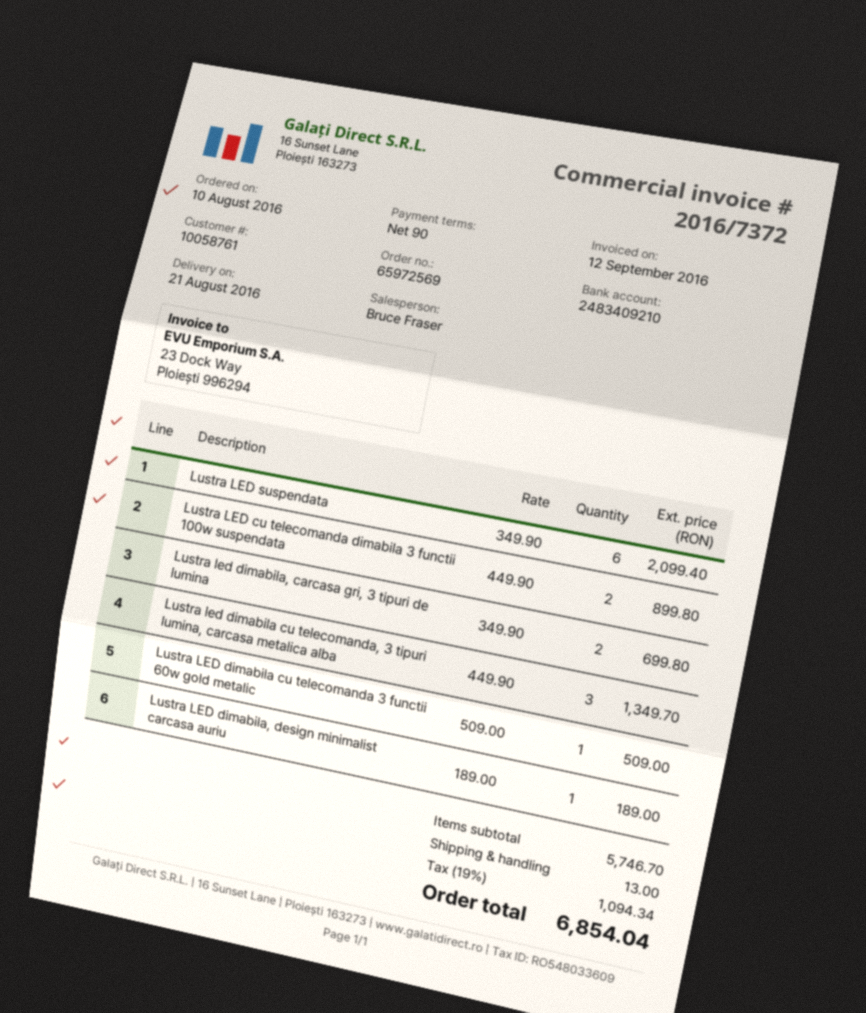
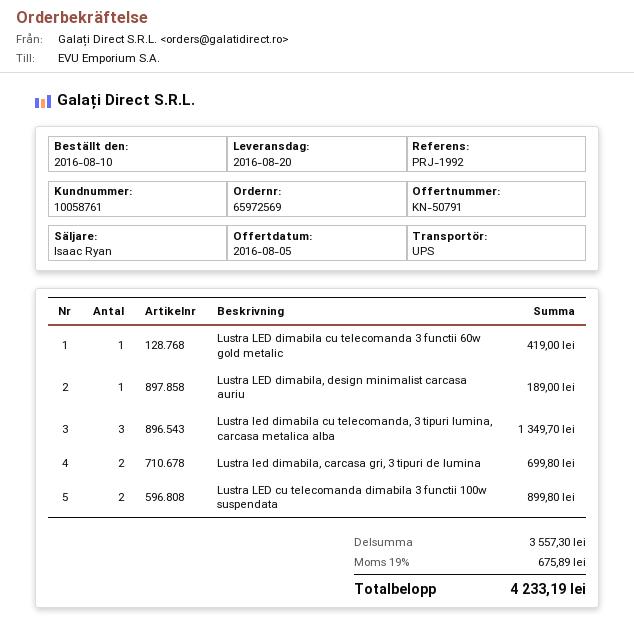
delivery date: 2016-08-21 -> 2016-08-20
sales rep: Bruce Fraser -> Isaac Ryan
Lustra LED suspendata: 6 for 2099.40 -> none
Lustra LED dimabila cu telecomanda 3 functii 60w gold metalic: 1 for 509.00 -> 1 for 419.00
subtotal: 5746.70 -> 3557.30
shipping: 13.00 -> none
tax: 19% = 1094.34 -> 19% = 675.89
total: 6854.04 -> 4233.19

